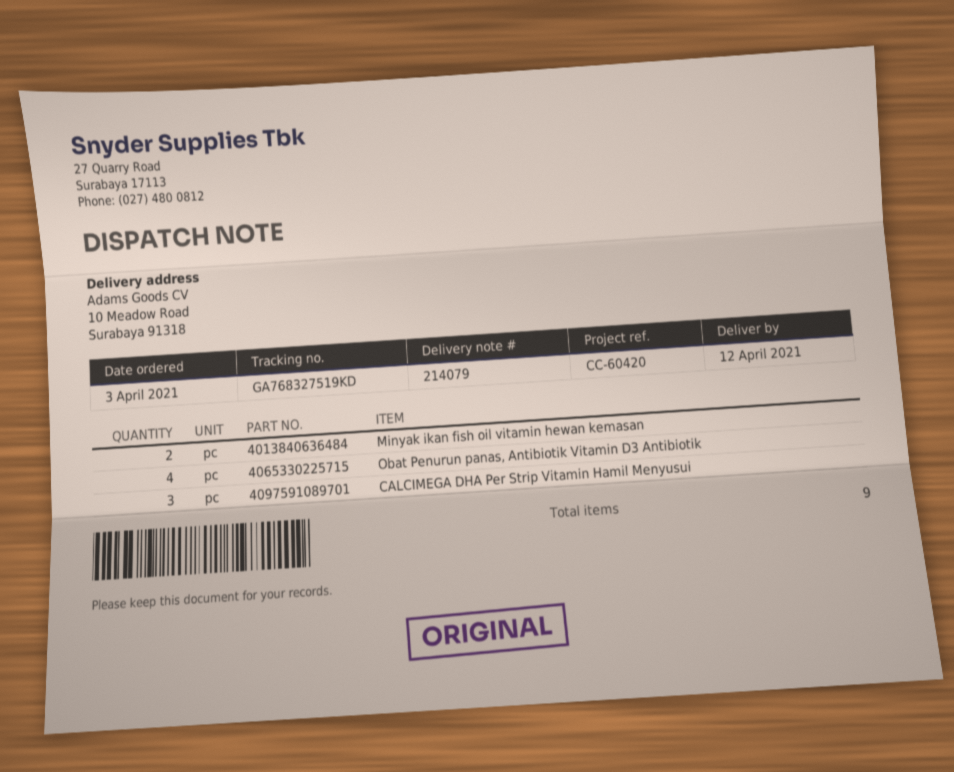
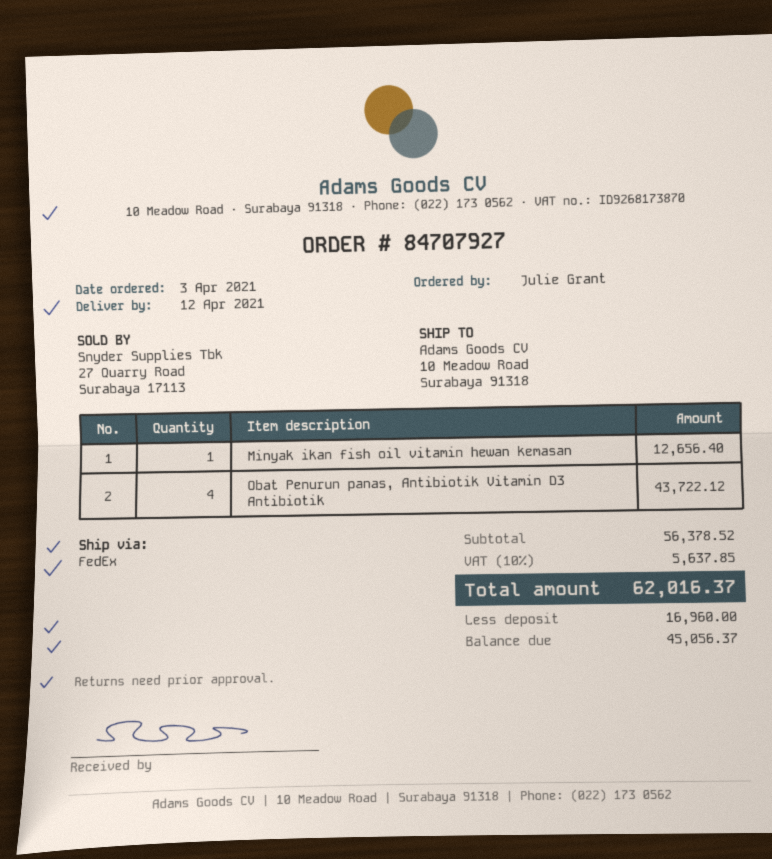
Minyak ikan fish oil vitamin hewan kemasan: 2 -> 1
CALCIMEGA DHA Per Strip Vitamin Hamil Menyusui: 3 -> none

